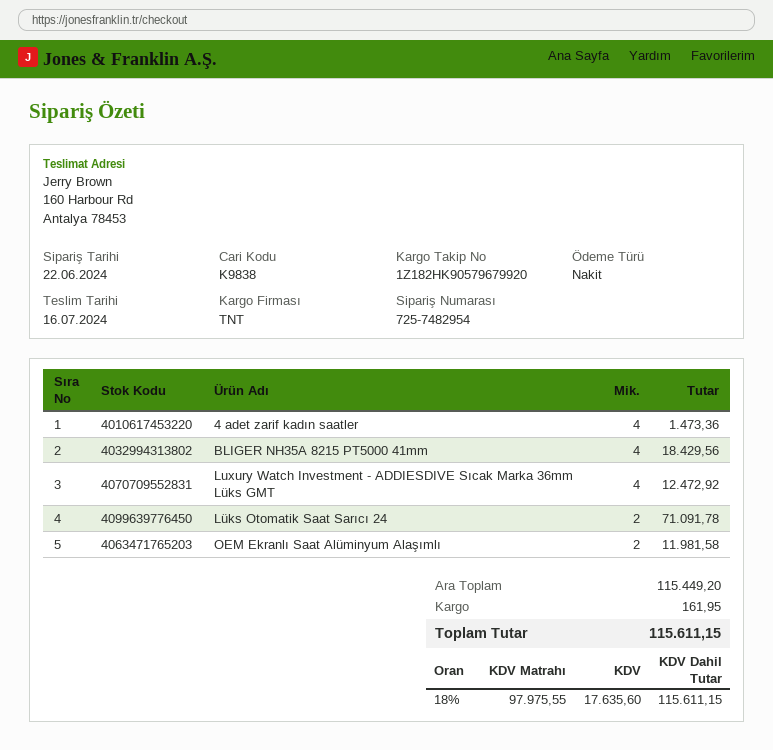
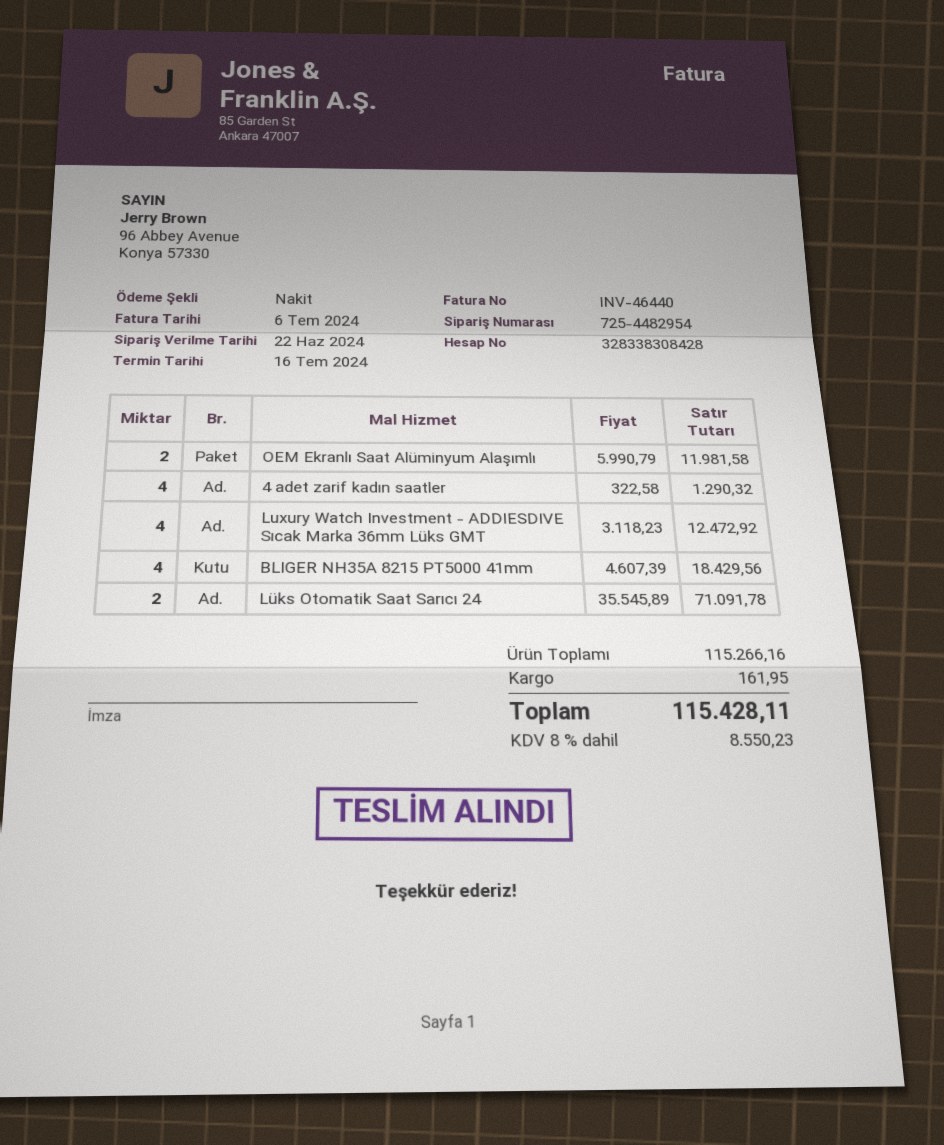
order number: 725-7482954 -> 725-4482954
4 adet zarif kadın saatler: 4 for 1473.36 -> 4 for 1290.32
subtotal: 115449.20 -> 115266.16
tax: 18% = 17635.60 -> 8% = 8550.23
total: 115611.15 -> 115428.11

